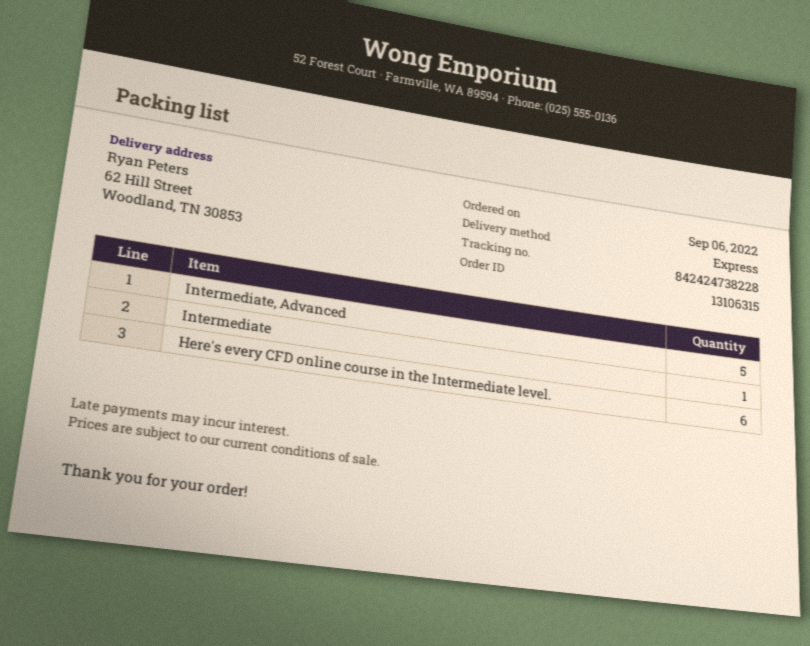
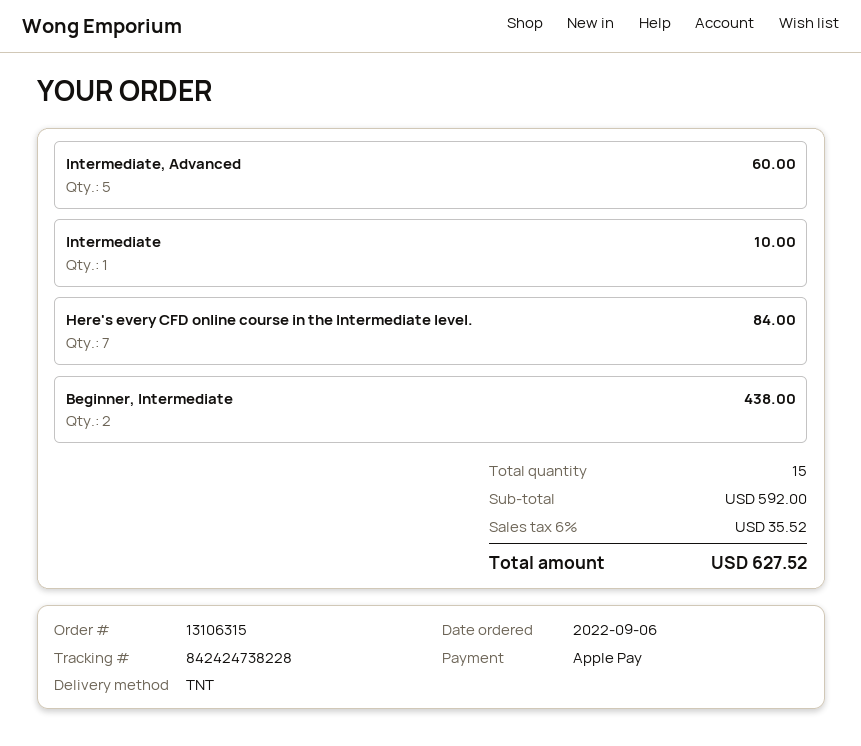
shipping method: express -> TNT
Here's every CFD online course in the Intermediate level.: 6 -> 7
Beginner, Intermediate: none -> 2

